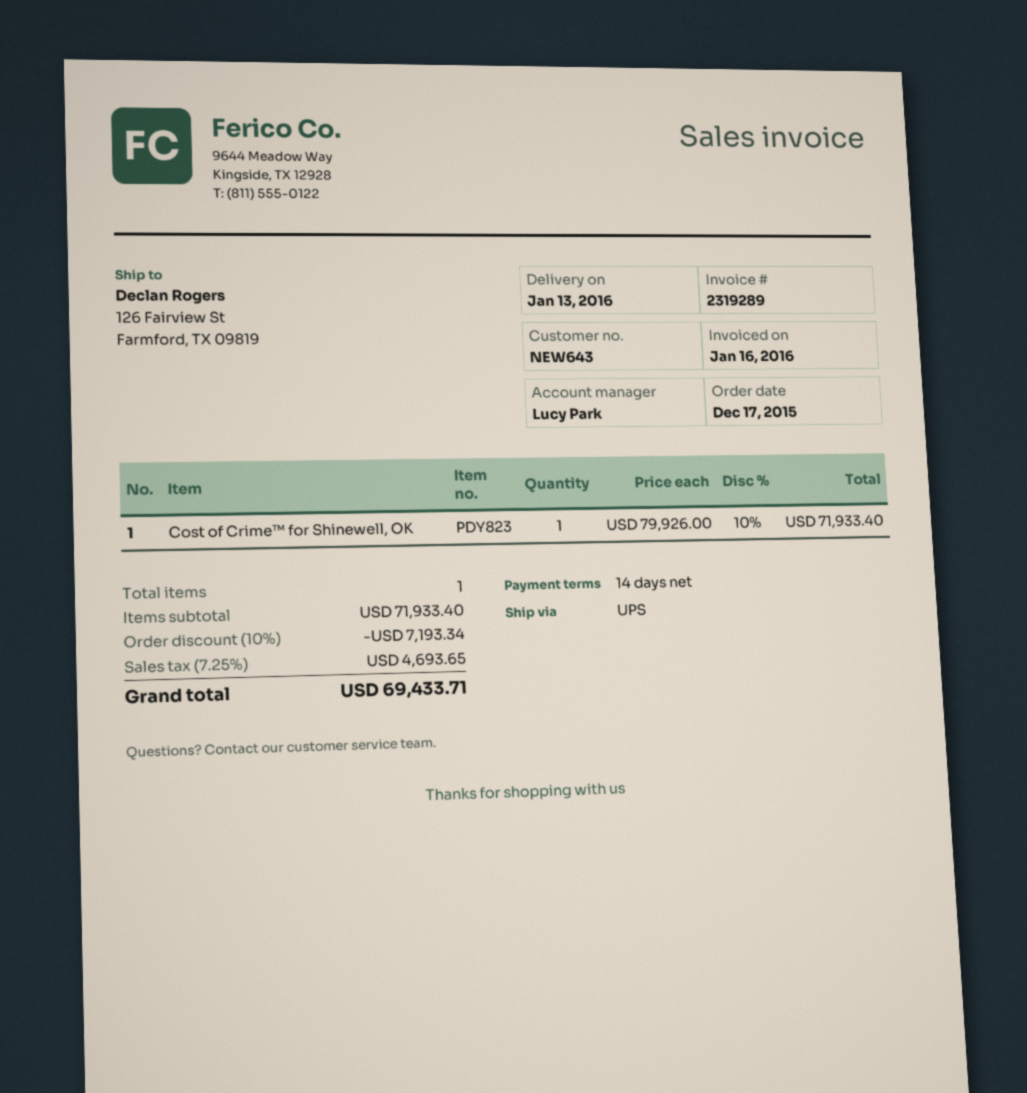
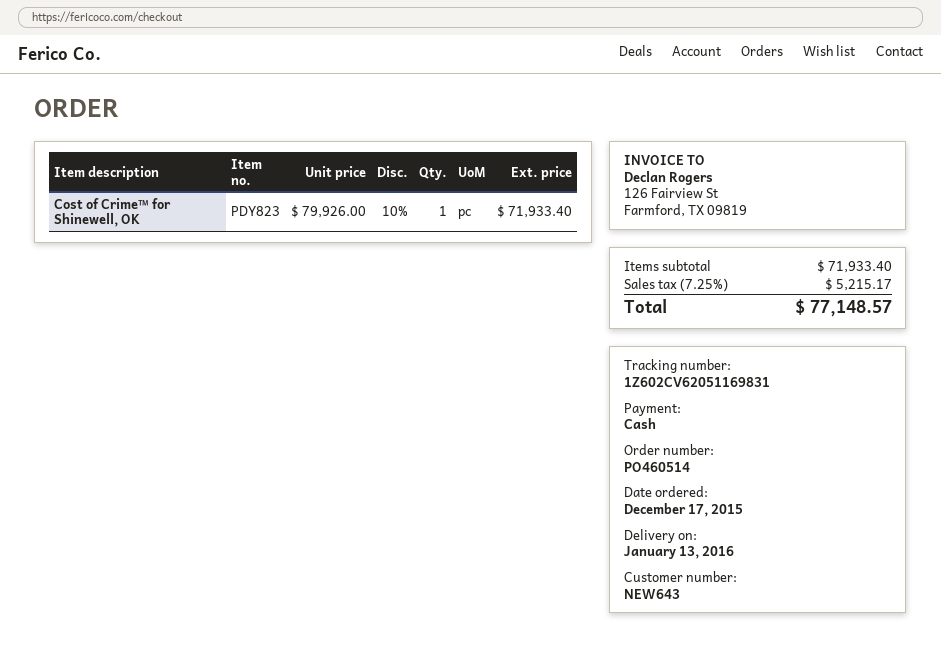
discount: 10% = 7193.34 -> none
tax: 7.25% = 4693.65 -> 7.25% = 5215.17
total: 69433.71 -> 77148.57

